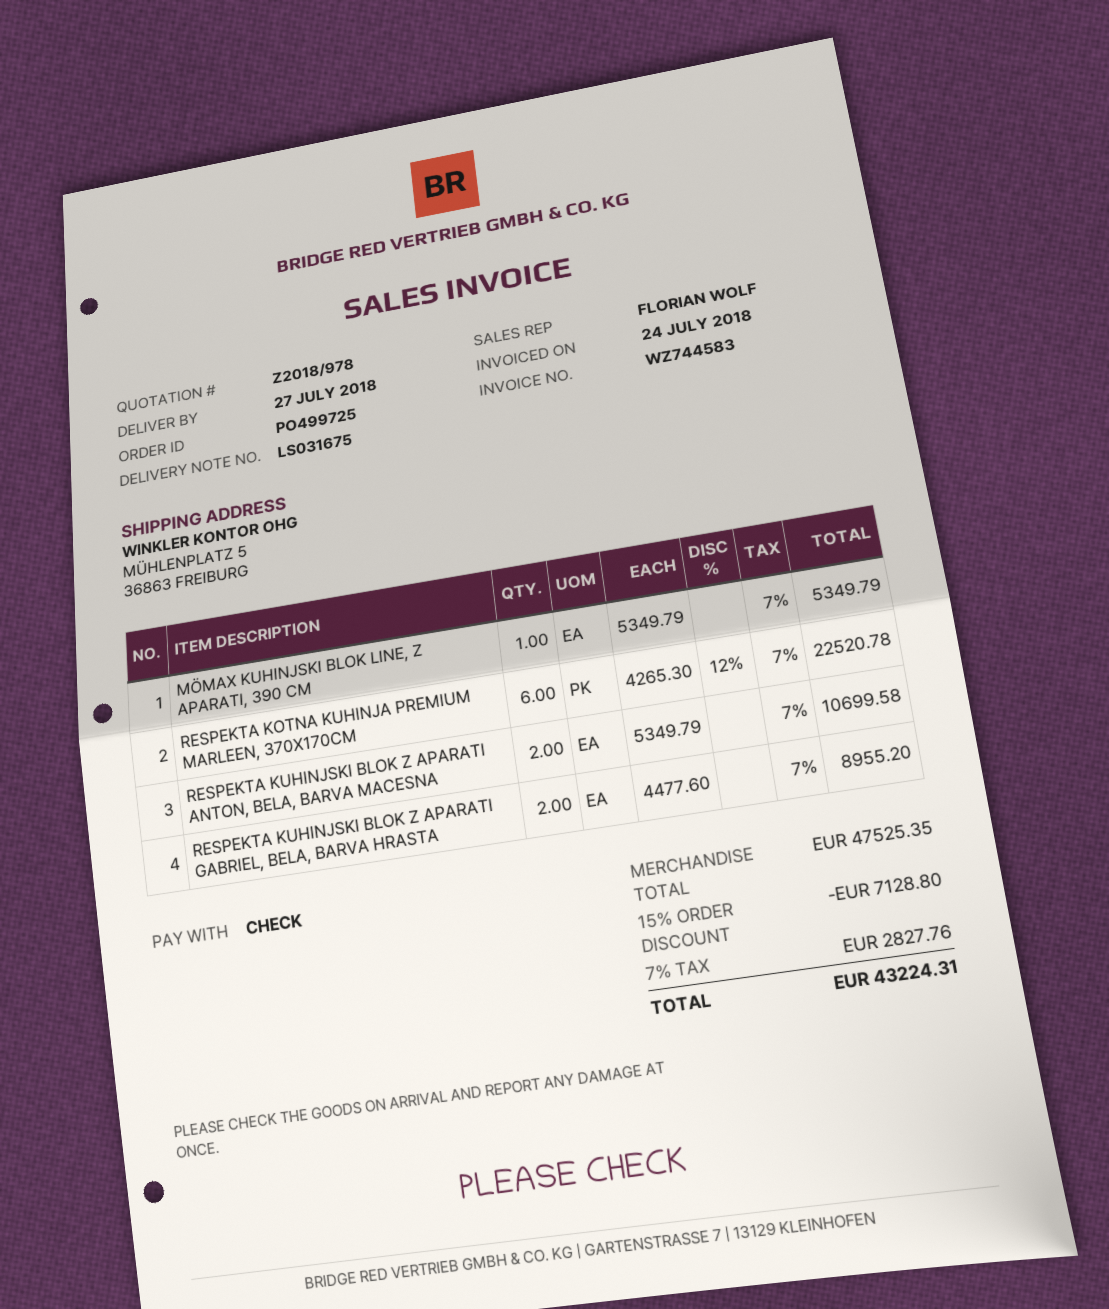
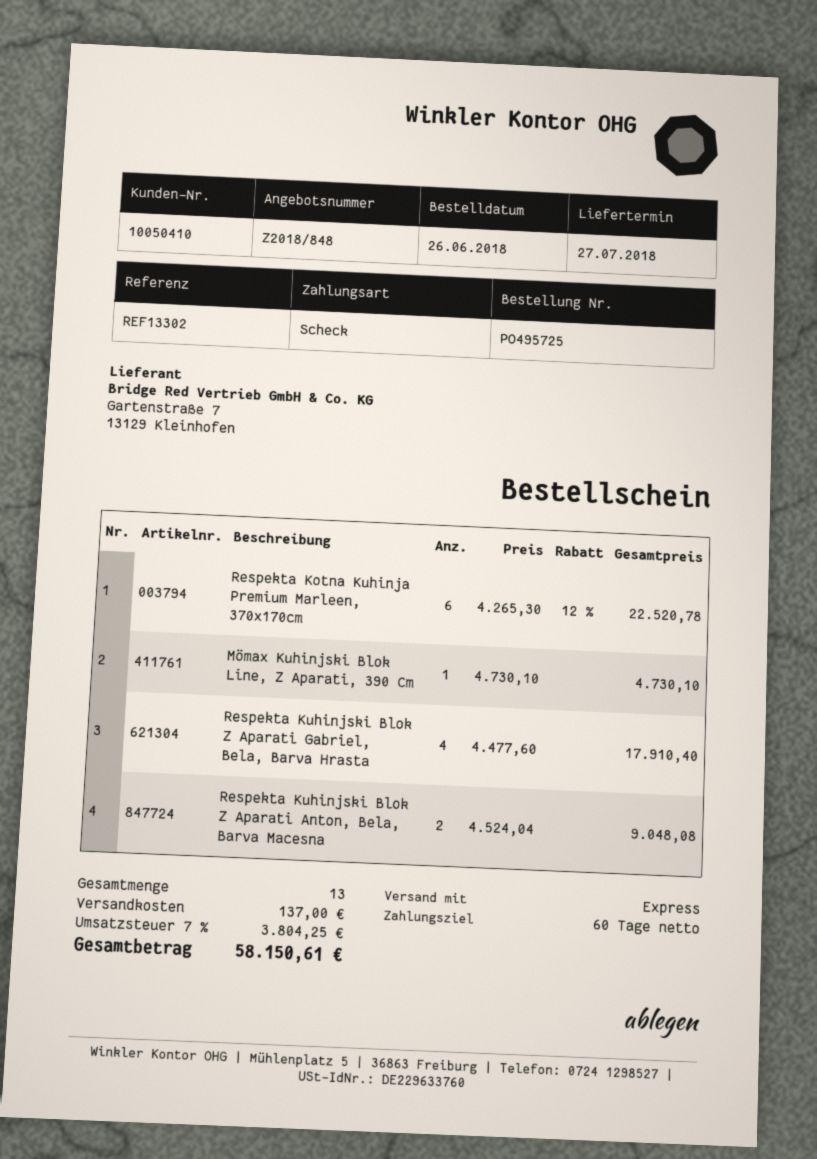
quote number: Z2018/978 -> Z2018/848
order number: PO499725 -> PO495725
MÖMAX KUHINJSKI BLOK LINE, Z APARATI, 390 CM: 1 x 5349.79 = 5349.79 -> 1 x 4730.10 = 4730.10
RESPEKTA KUHINJSKI BLOK Z APARATI ANTON, BELA, BARVA MACESNA: 2 x 5349.79 = 10699.58 -> 2 x 4524.04 = 9048.08
RESPEKTA KUHINJSKI BLOK Z APARATI GABRIEL, BELA, BARVA HRASTA: 2 x 4477.60 = 8955.20 -> 4 x 4477.60 = 17910.40
discount: 15% = 7128.80 -> none
shipping: none -> 137.00
tax: 7% = 2827.76 -> 7% = 3804.25
total: 43224.31 -> 58150.61

